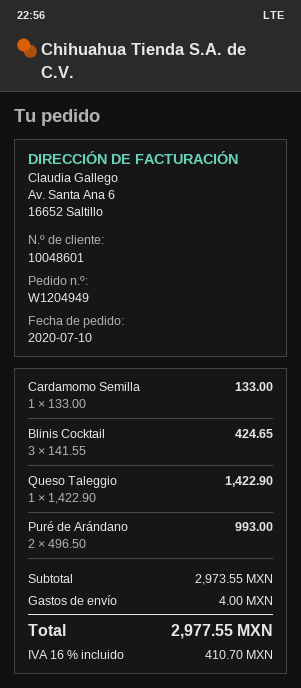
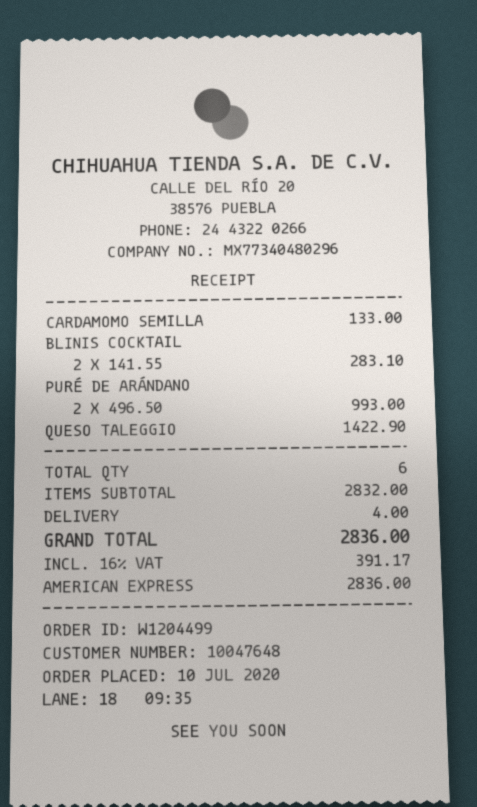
order number: W1204949 -> W1204499
customer number: 10048601 -> 10047648
Blinis Cocktail: 3 x 141.55 = 424.65 -> 2 x 141.55 = 283.10
subtotal: 2973.55 -> 2832.00
tax: 16% = 410.70 -> 16% = 391.17
total: 2977.55 -> 2836.00

